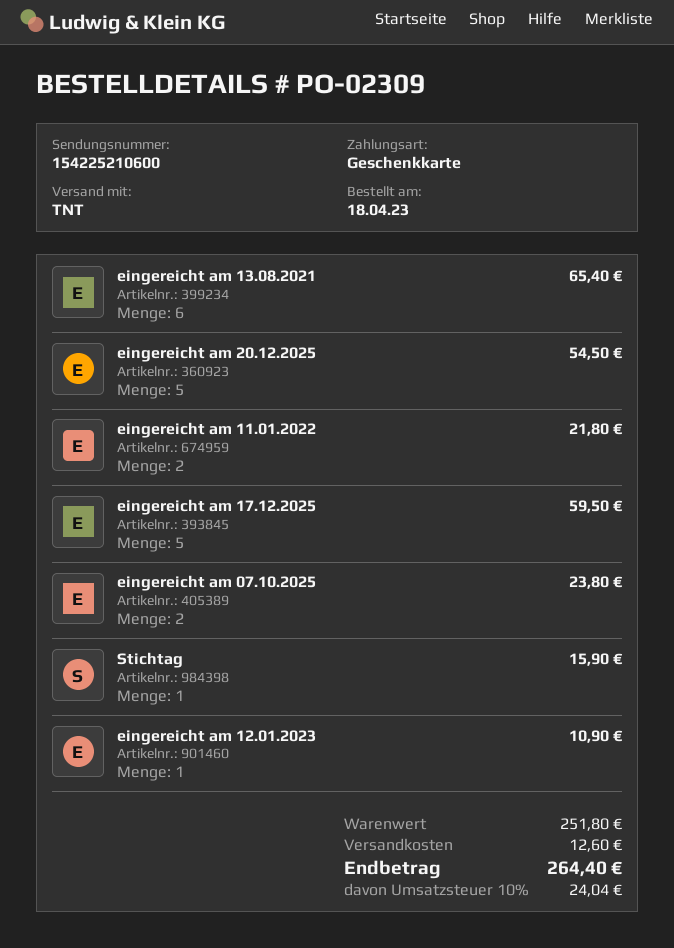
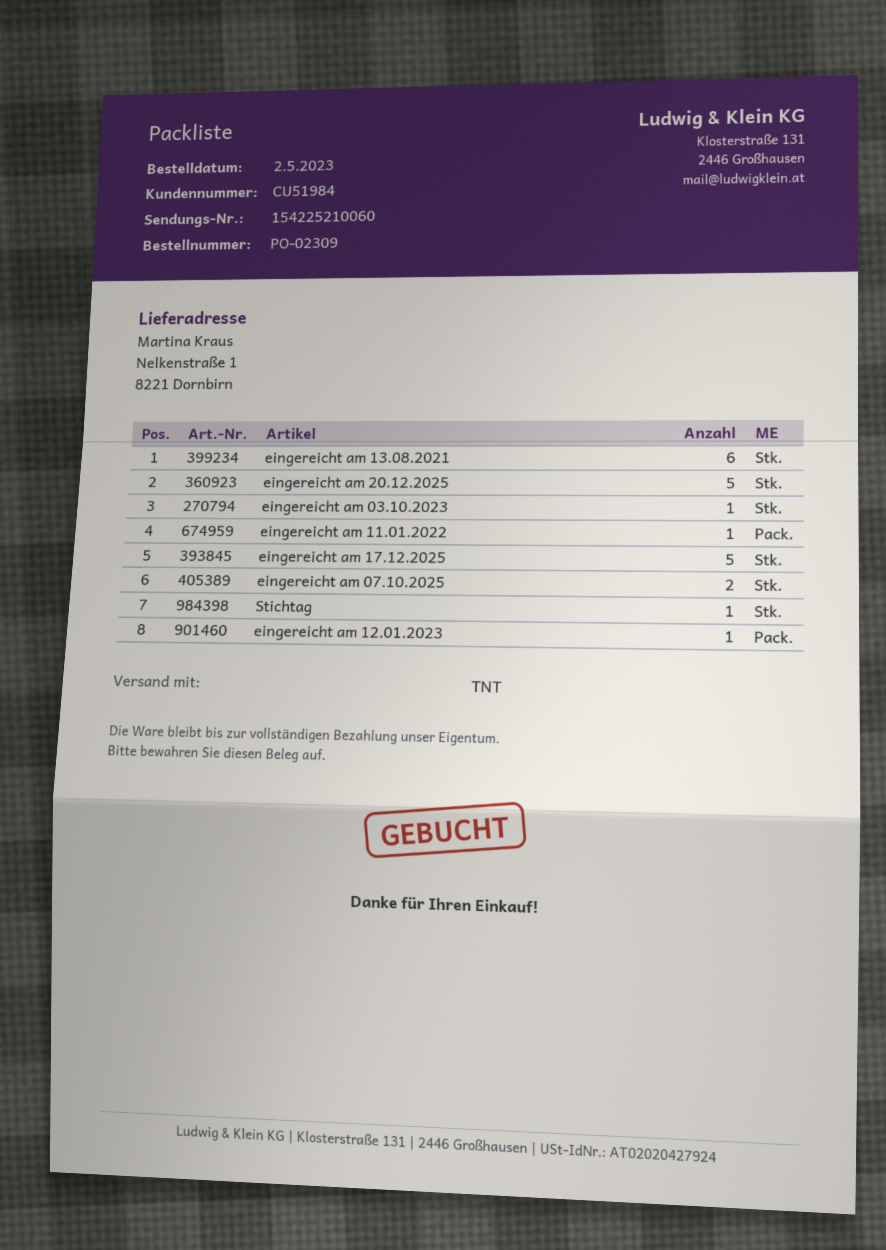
order date: 2023-04-18 -> 2023-05-02
tracking number: 154225210600 -> 154225210060
eingereicht am 11.01.2022: 2 -> 1
eingereicht am 03.10.2023: none -> 1

